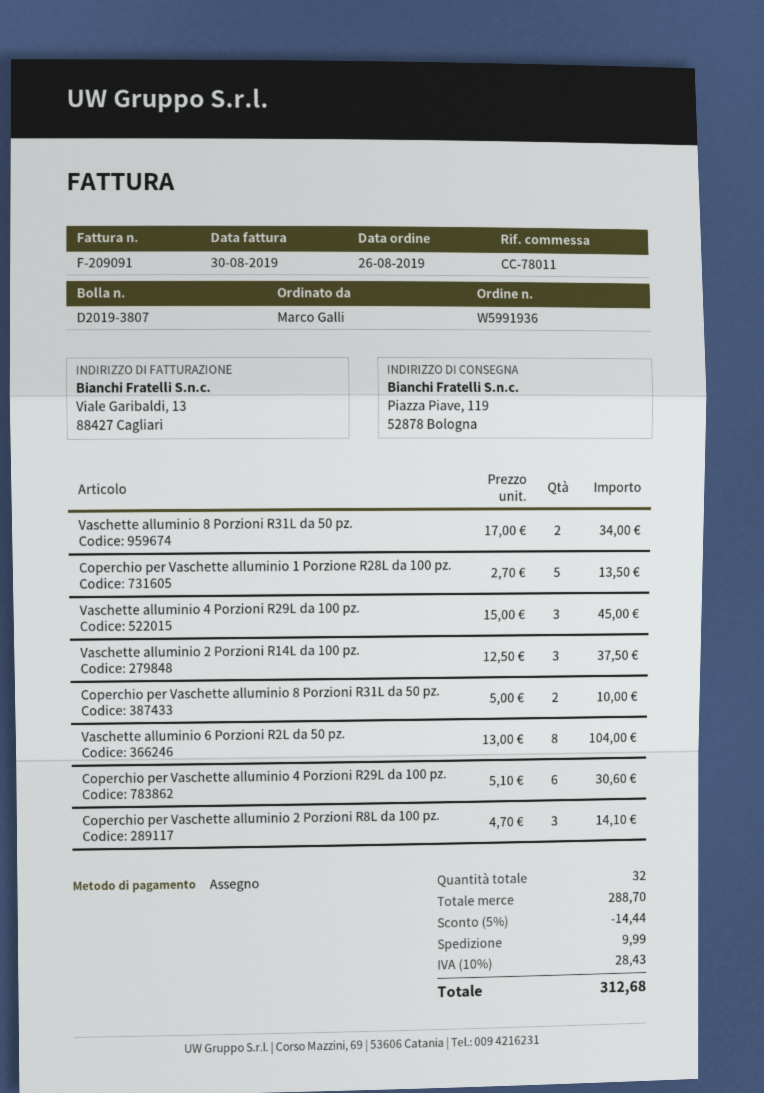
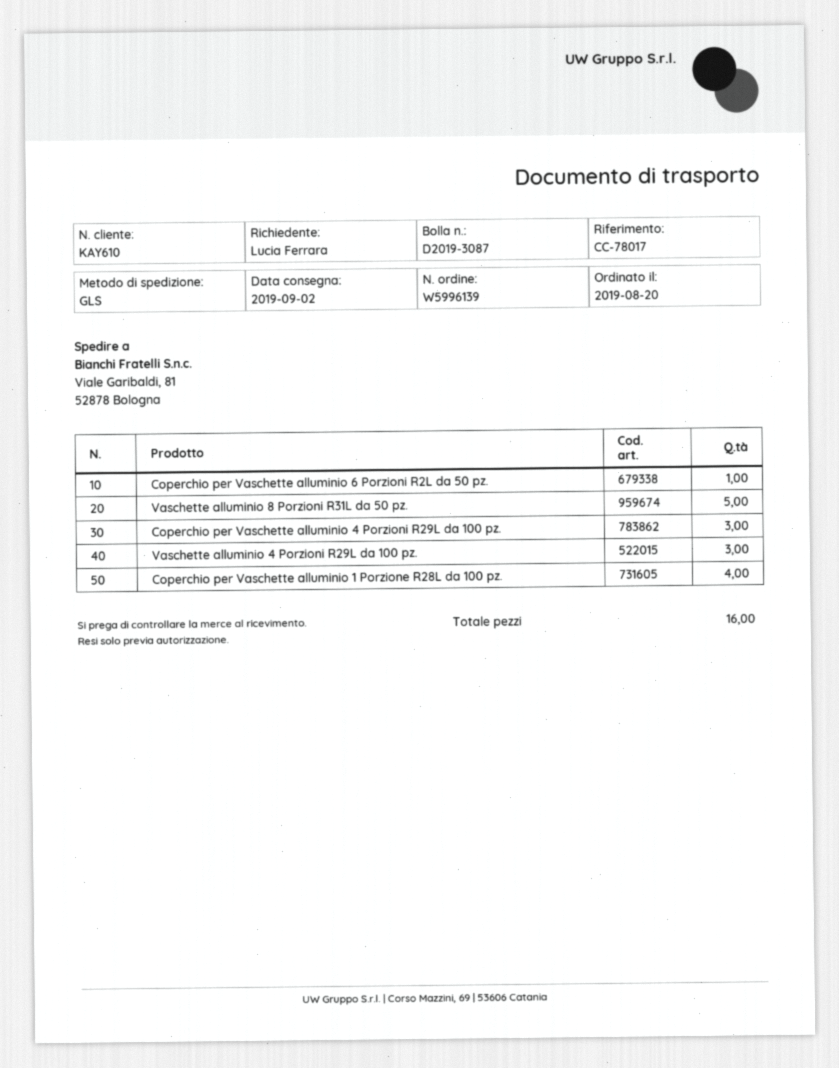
order number: W5991936 -> W5996139
order date: 2019-08-26 -> 2019-08-20
delivery note number: D2019-3807 -> D2019-3087
reference: CC-78011 -> CC-78017
ordered by: Marco Galli -> Lucia Ferrara
ship to: Piazza Piave, 119, 52878 Bologna -> Viale Garibaldi, 81, 52878 Bologna
Vaschette alluminio 8 Porzioni R31L da 50 pz.: 2 -> 5
Coperchio per Vaschette alluminio 1 Porzione R28L da 100 pz.: 5 -> 4
Vaschette alluminio 2 Porzioni R14L da 100 pz.: 3 -> none
Coperchio per Vaschette alluminio 8 Porzioni R31L da 50 pz.: 2 -> none
Vaschette alluminio 6 Porzioni R2L da 50 pz.: 8 -> none
Coperchio per Vaschette alluminio 4 Porzioni R29L da 100 pz.: 6 -> 3
Coperchio per Vaschette alluminio 2 Porzioni R8L da 100 pz.: 3 -> none
Coperchio per Vaschette alluminio 6 Porzioni R2L da 50 pz.: none -> 1
total quantity: 32 -> 16

